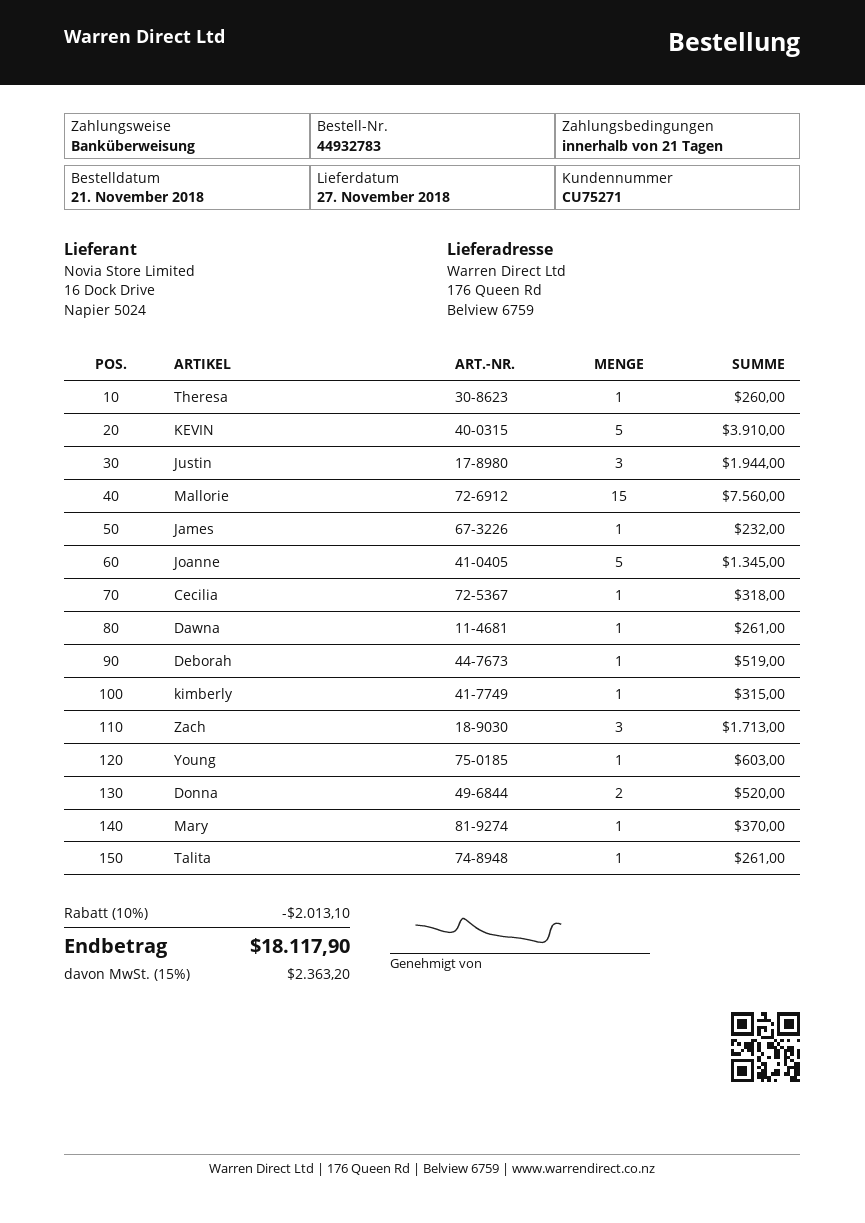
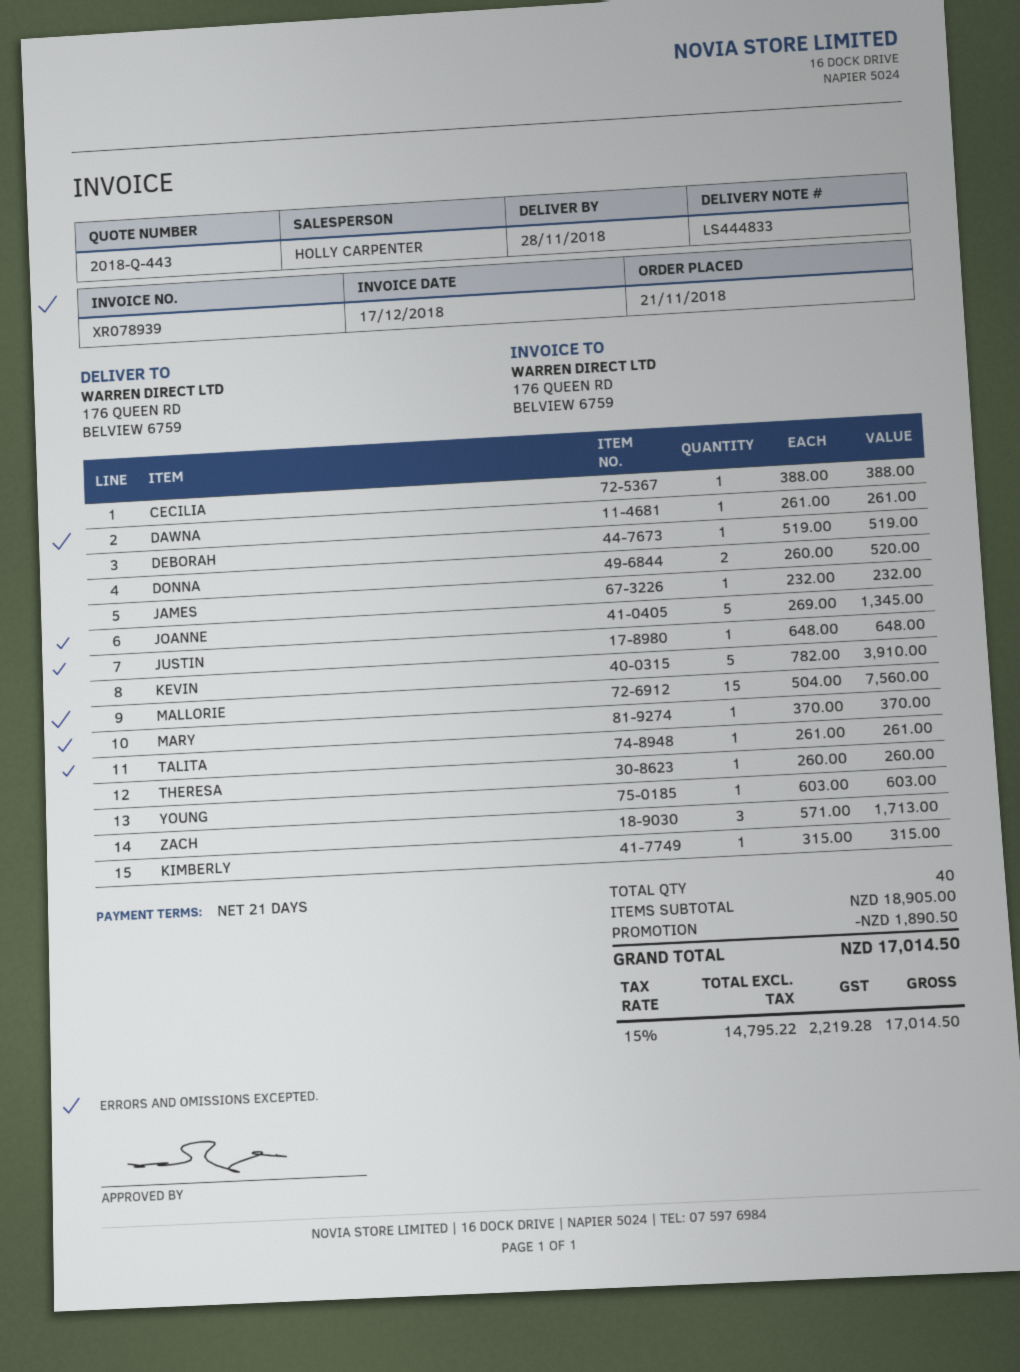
delivery date: 2018-11-27 -> 2018-11-28
Justin: 3 for 1944.00 -> 1 for 648.00
Cecilia: 1 for 318.00 -> 1 for 388.00
discount: 2013.10 -> 1890.50
tax: 15% = 2363.20 -> 15% = 2219.28
total: 18117.90 -> 17014.50

